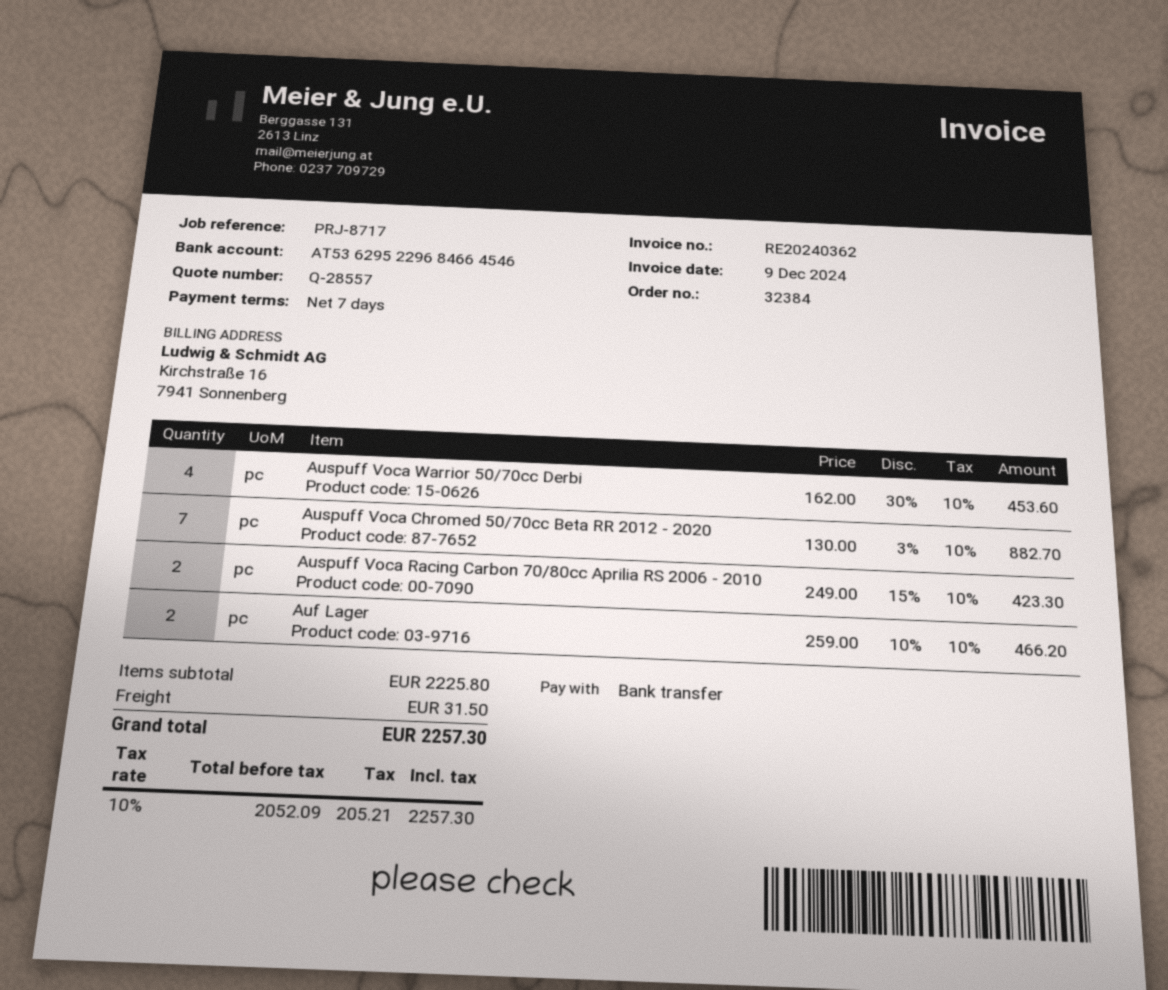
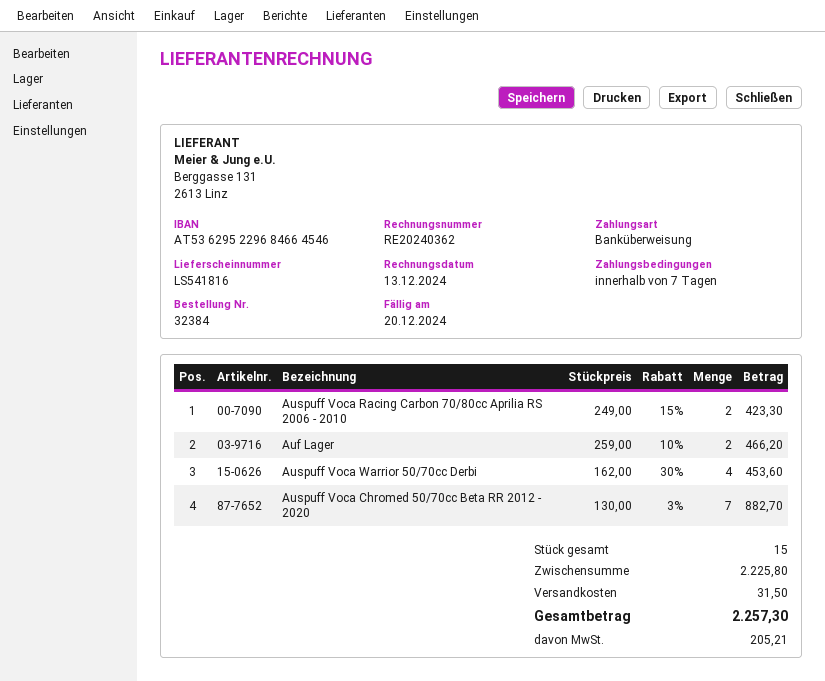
invoice date: 2024-12-09 -> 2024-12-13

